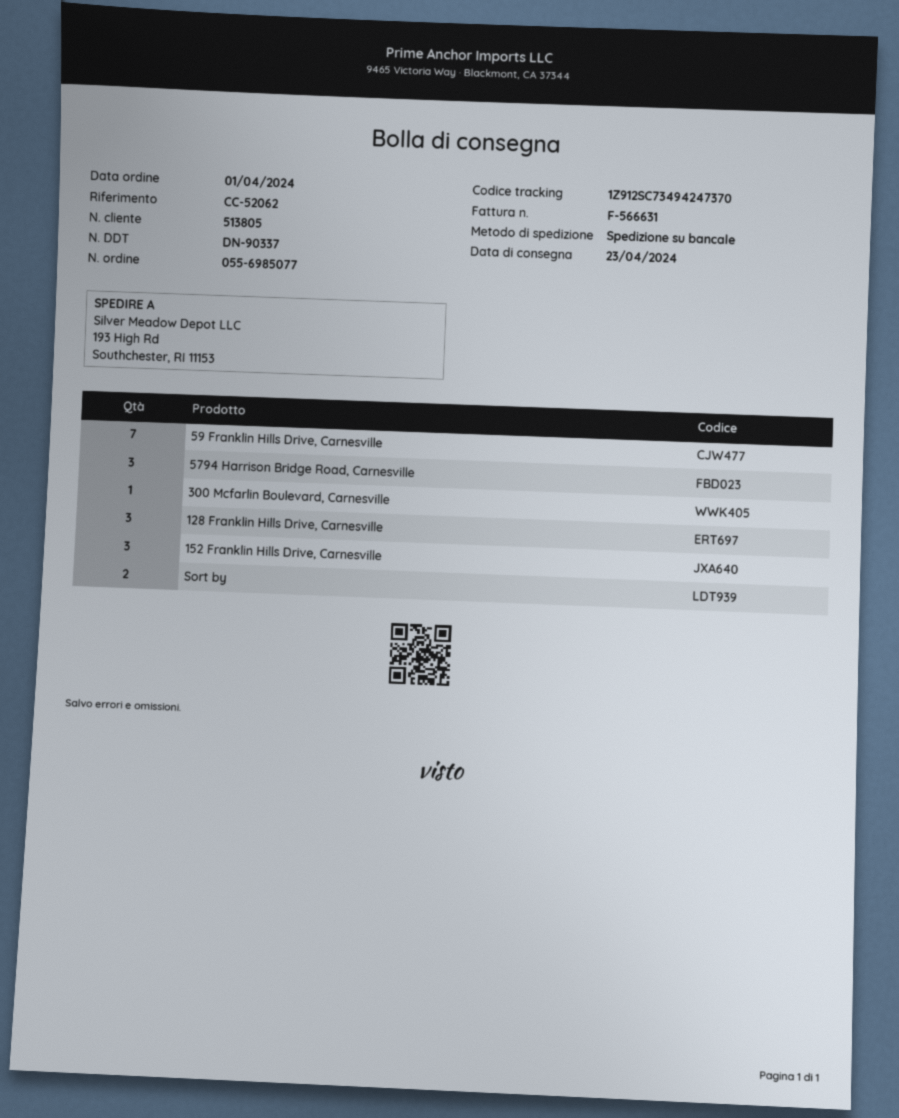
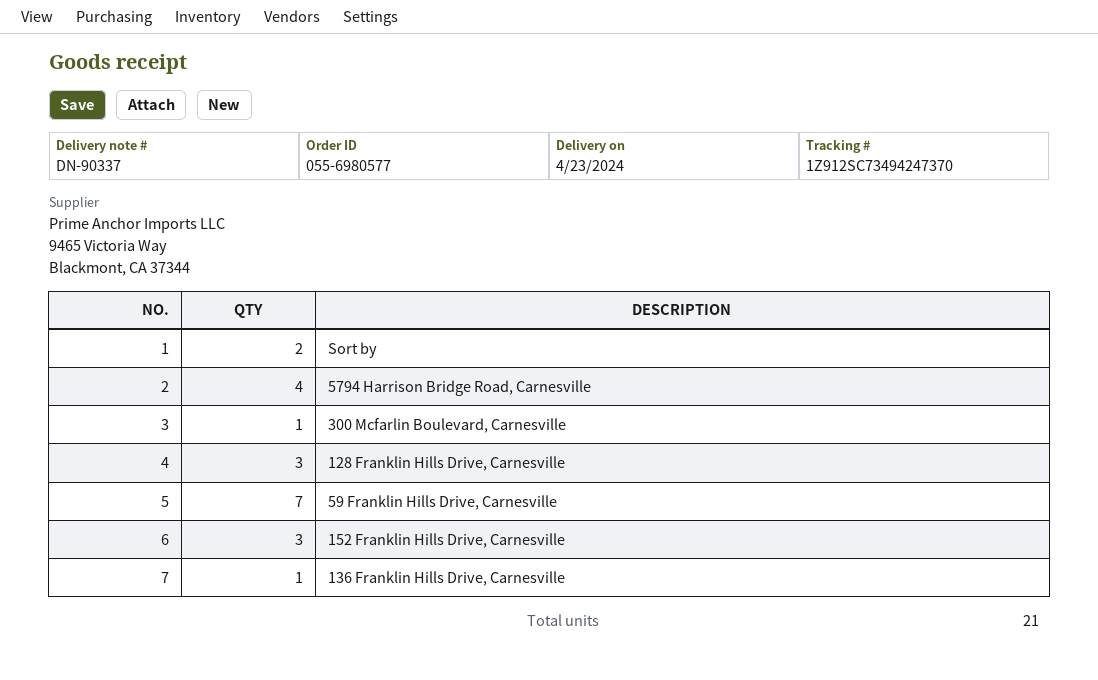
order number: 055-6985077 -> 055-6980577
5794 Harrison Bridge Road, Carnesville: 3 -> 4
136 Franklin Hills Drive, Carnesville: none -> 1

